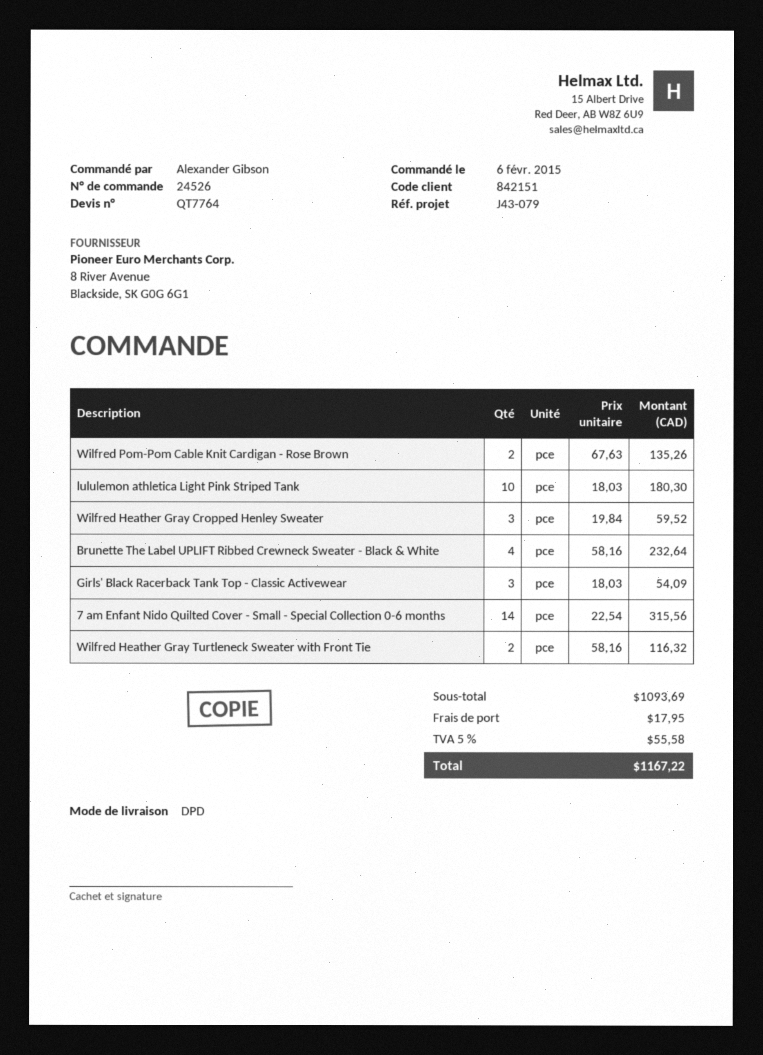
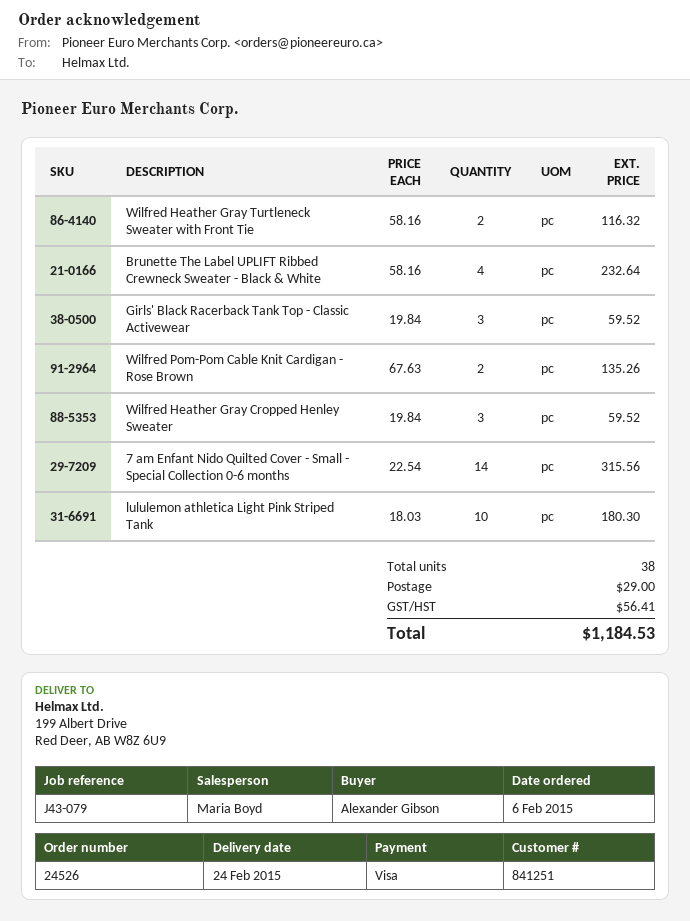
customer number: 842151 -> 841251
Girls' Black Racerback Tank Top - Classic Activewear: 3 x 18.03 = 54.09 -> 3 x 19.84 = 59.52
shipping: 17.95 -> 29.00
tax: 55.58 -> 56.41
total: 1167.22 -> 1184.53

